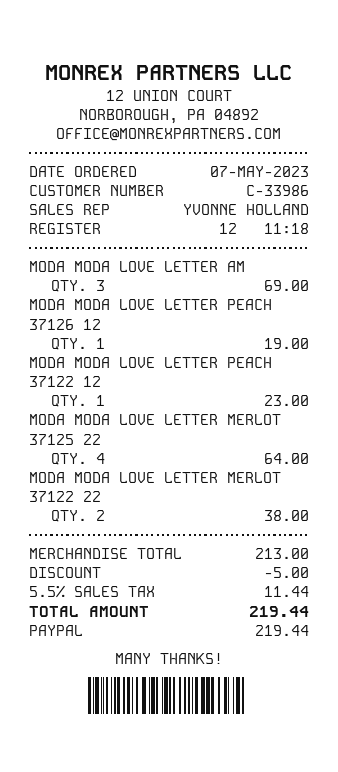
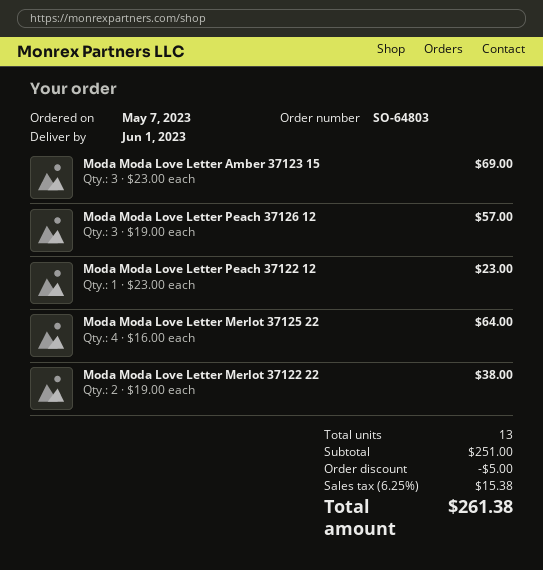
MODA MODA LOVE LETTER PEACH 37126 12: 1 for 19.00 -> 3 for 57.00
subtotal: 213.00 -> 251.00
tax: 5.5% = 11.44 -> 6.25% = 15.38
total: 219.44 -> 261.38

